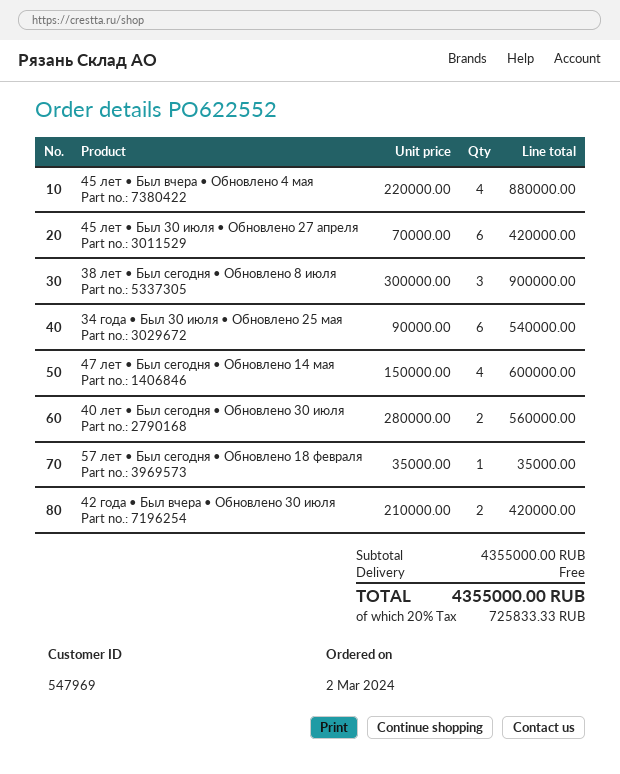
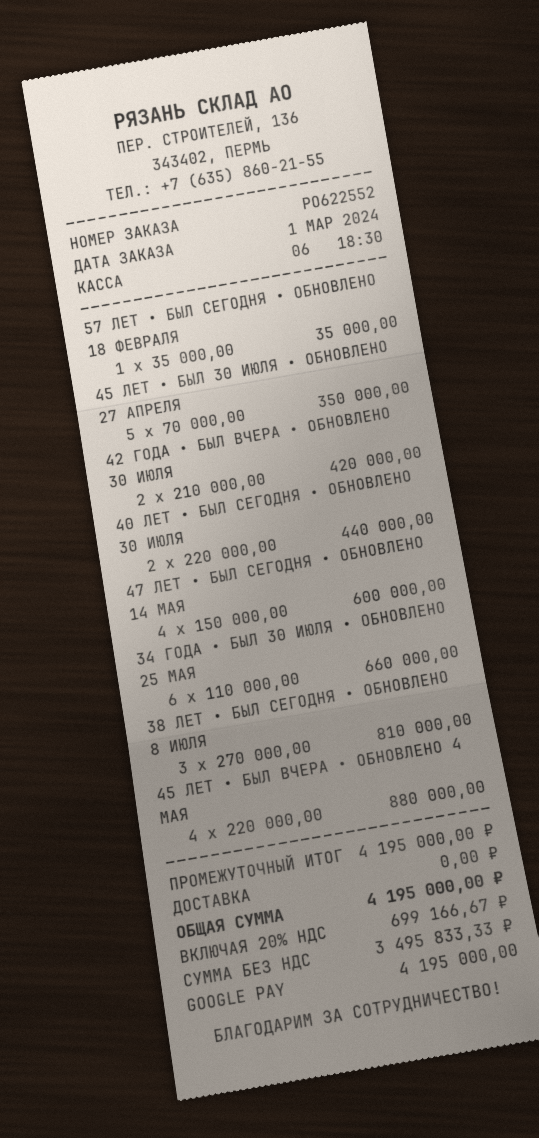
order date: 2024-03-02 -> 2024-03-01
45 лет • Был 30 июля • Обновлено 27 апреля: 6 x 70000.00 = 420000.00 -> 5 x 70000.00 = 350000.00
38 лет • Был сегодня • Обновлено 8 июля: 3 x 300000.00 = 900000.00 -> 3 x 270000.00 = 810000.00
34 года • Был 30 июля • Обновлено 25 мая: 6 x 90000.00 = 540000.00 -> 6 x 110000.00 = 660000.00
40 лет • Был сегодня • Обновлено 30 июля: 2 x 280000.00 = 560000.00 -> 2 x 220000.00 = 440000.00
subtotal: 4355000.00 -> 4195000.00
tax: 20% = 725833.33 -> 20% = 699166.67
total: 4355000.00 -> 4195000.00

